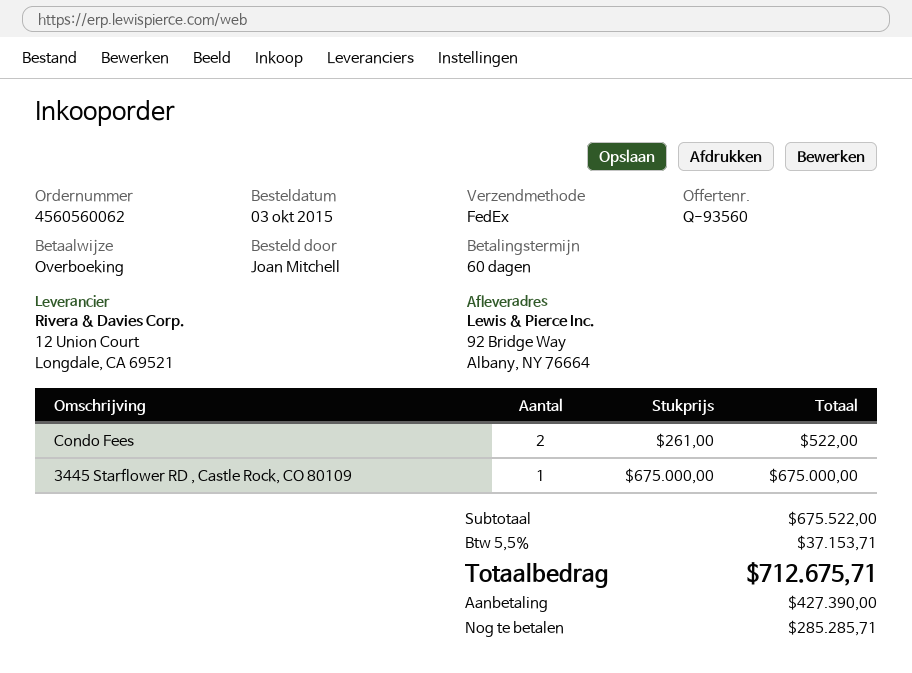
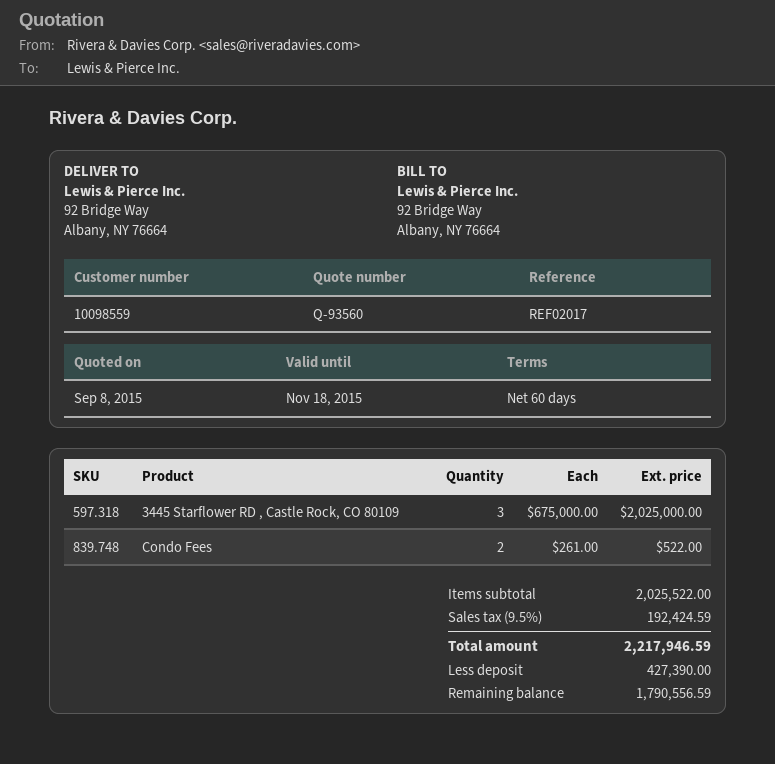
3445 Starflower RD , Castle Rock, CO 80109: 1 x 675000.00 = 675000.00 -> 3 x 675000.00 = 2025000.00
subtotal: 675522.00 -> 2025522.00
tax: 5.5% = 37153.71 -> 9.5% = 192424.59
total: 712675.71 -> 2217946.59
balance: 285285.71 -> 1790556.59

